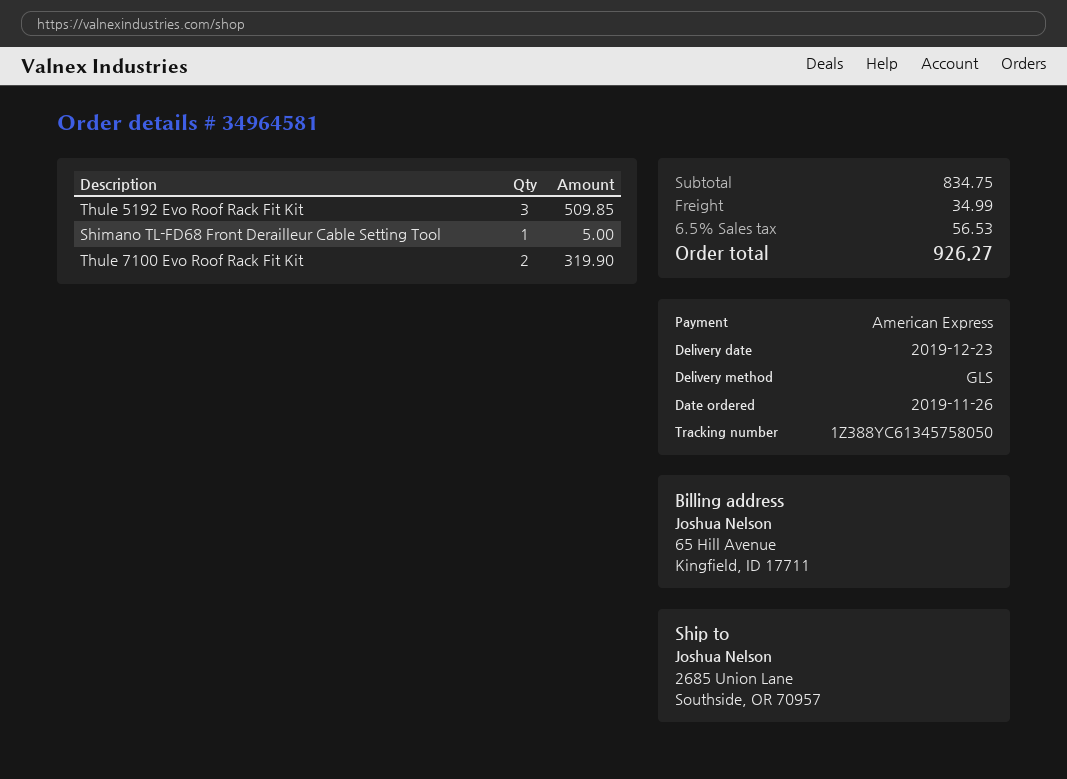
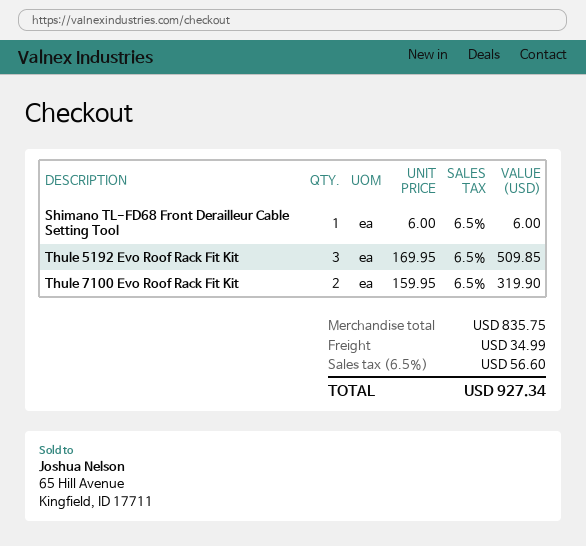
Shimano TL-FD68 Front Derailleur Cable Setting Tool: 1 for 5.00 -> 1 for 6.00
subtotal: 834.75 -> 835.75
tax: 6.5% = 56.53 -> 6.5% = 56.60
total: 926.27 -> 927.34

